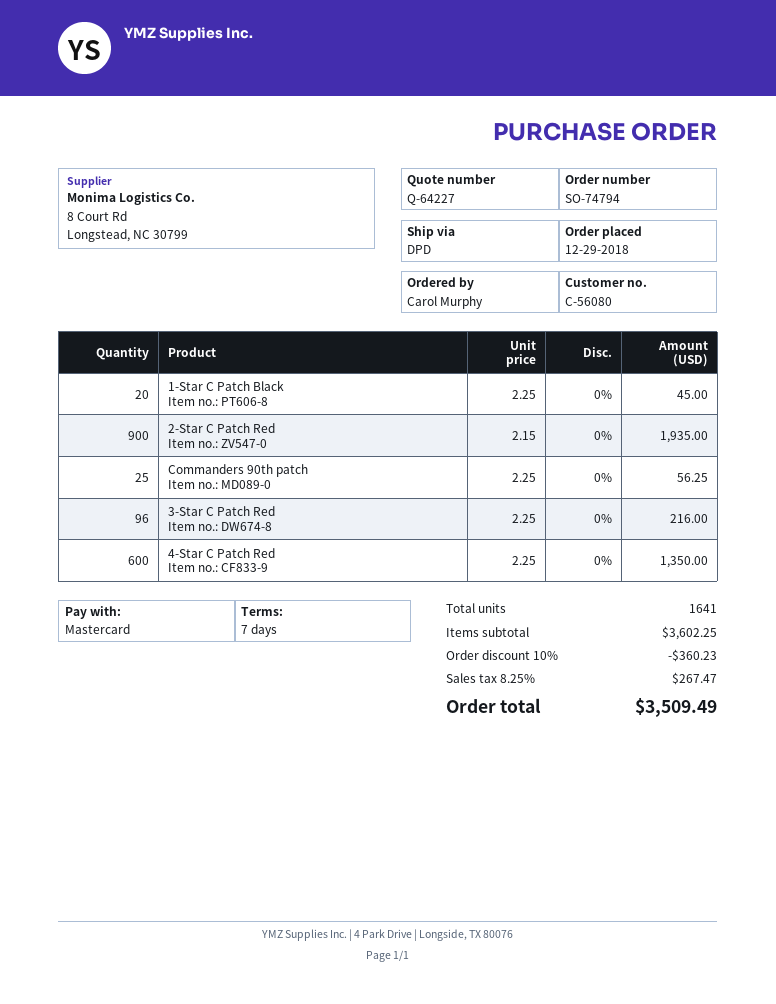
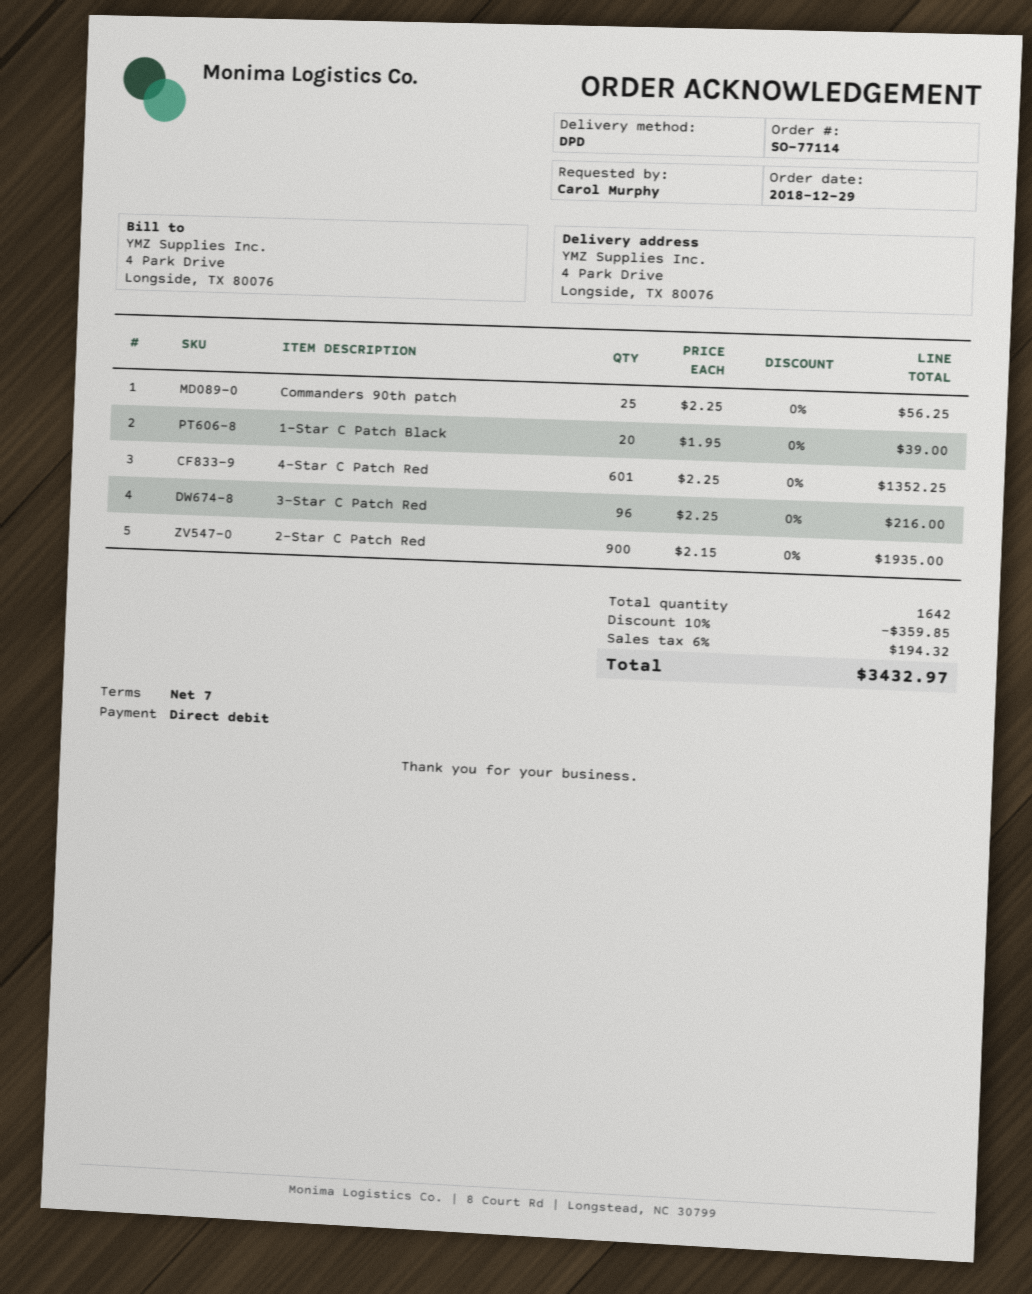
order number: SO-74794 -> SO-77114
payment method: Mastercard -> direct debit
1-Star C Patch Black: 20 x 2.25 = 45.00 -> 20 x 1.95 = 39.00
4-Star C Patch Red: 600 x 2.25 = 1350.00 -> 601 x 2.25 = 1352.25
total quantity: 1641 -> 1642
discount: 10% = 360.23 -> 10% = 359.85
tax: 8.25% = 267.47 -> 6% = 194.32
total: 3509.49 -> 3432.97

